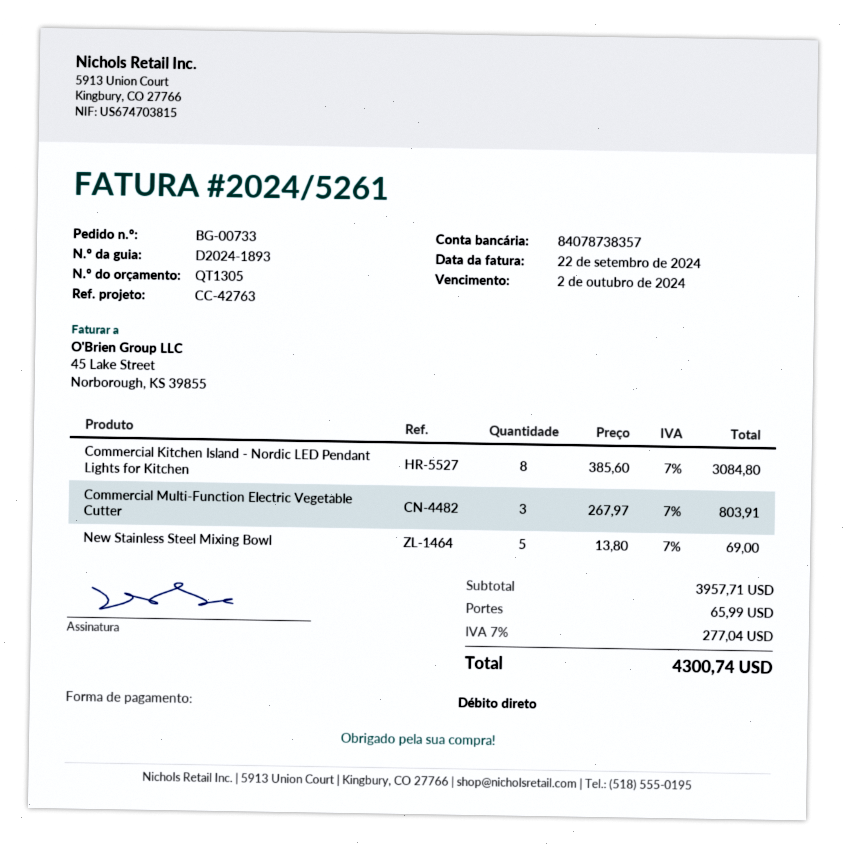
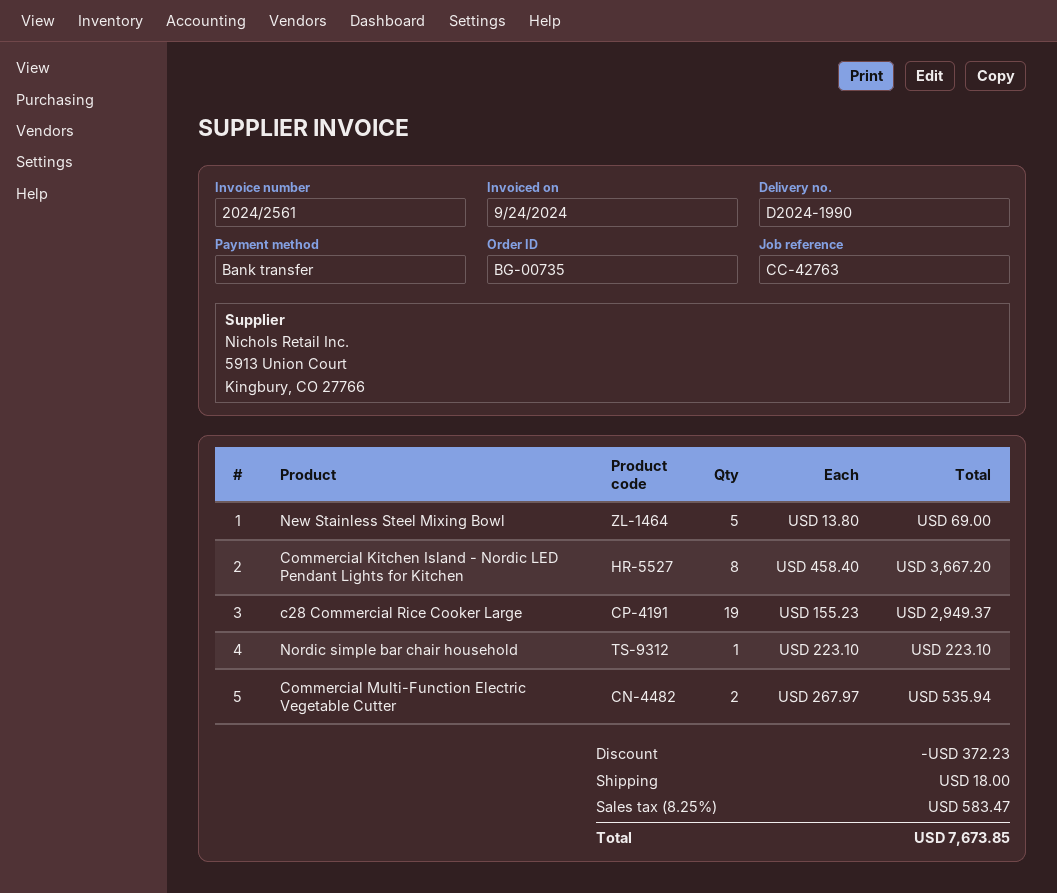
order number: BG-00733 -> BG-00735
delivery note number: D2024-1893 -> D2024-1990
invoice number: 2024/5261 -> 2024/2561
invoice date: 2024-09-22 -> 2024-09-24
payment method: direct debit -> bank transfer
Commercial Kitchen Island - Nordic LED Pendant Lights for Kitchen: 8 x 385.60 = 3084.80 -> 8 x 458.40 = 3667.20
Commercial Multi-Function Electric Vegetable Cutter: 3 x 267.97 = 803.91 -> 2 x 267.97 = 535.94
c28 Commercial Rice Cooker Large: none -> 19 x 155.23 = 2949.37
Nordic simple bar chair household: none -> 1 x 223.10 = 223.10
discount: none -> 372.23
shipping: 65.99 -> 18.00
tax: 7% = 277.04 -> 8.25% = 583.47
total: 4300.74 -> 7673.85

